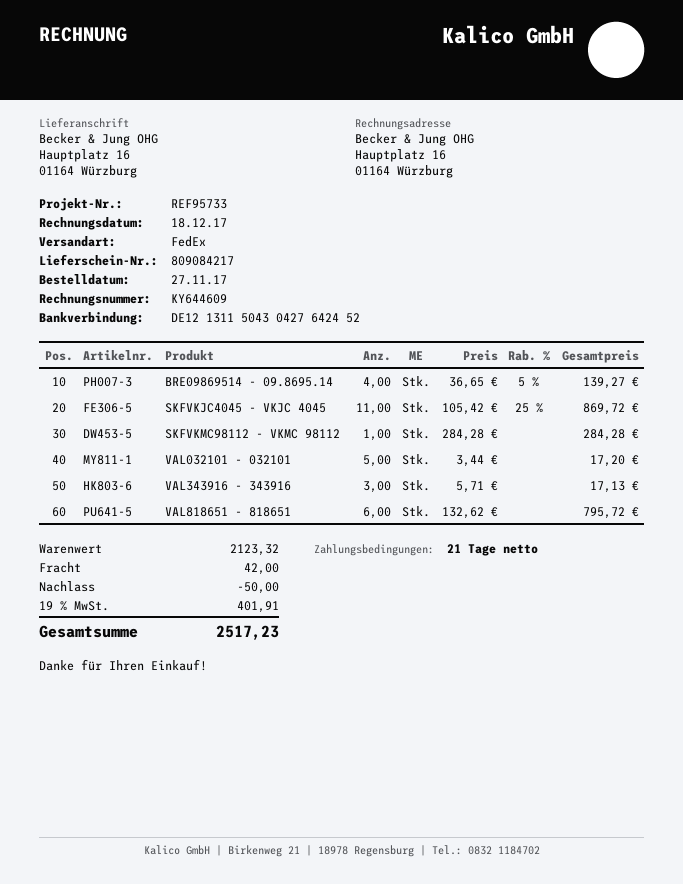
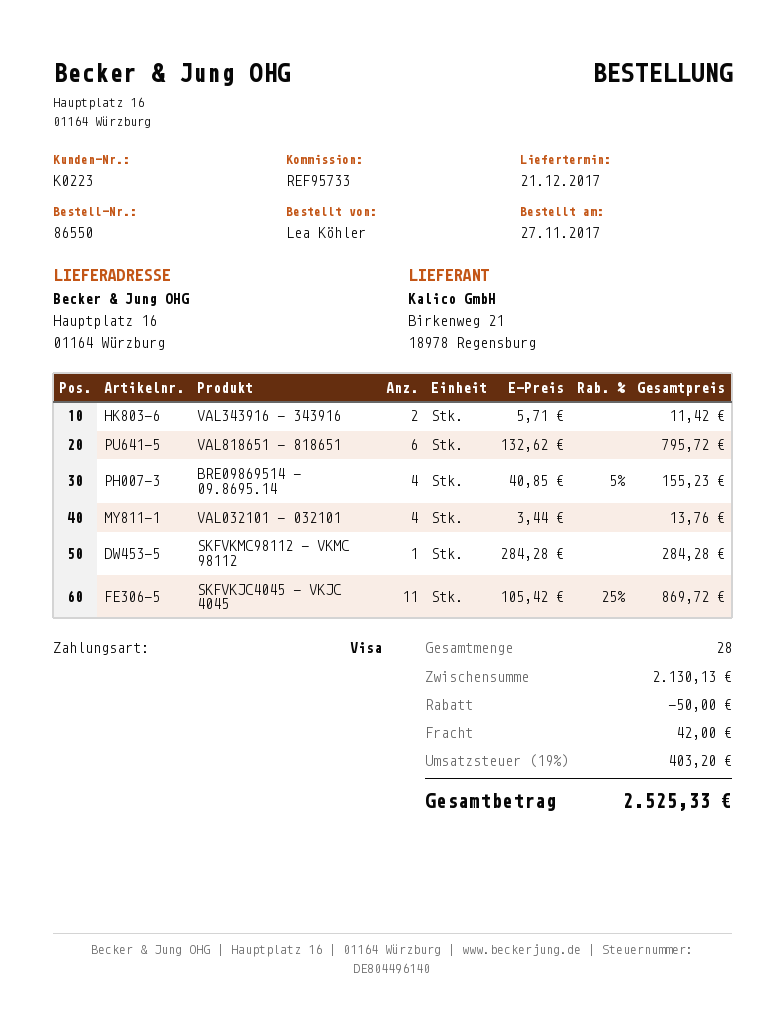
BRE09869514 - 09.8695.14: 4 x 36.65 - 5% = 139.27 -> 4 x 40.85 - 5% = 155.23
VAL032101 - 032101: 5 x 3.44 = 17.20 -> 4 x 3.44 = 13.76
VAL343916 - 343916: 3 x 5.71 = 17.13 -> 2 x 5.71 = 11.42
subtotal: 2123.32 -> 2130.13
tax: 19% = 401.91 -> 19% = 403.20
total: 2517.23 -> 2525.33

